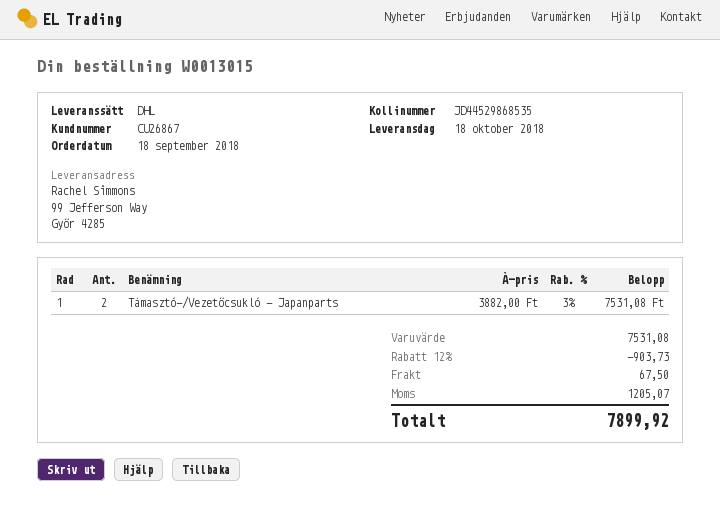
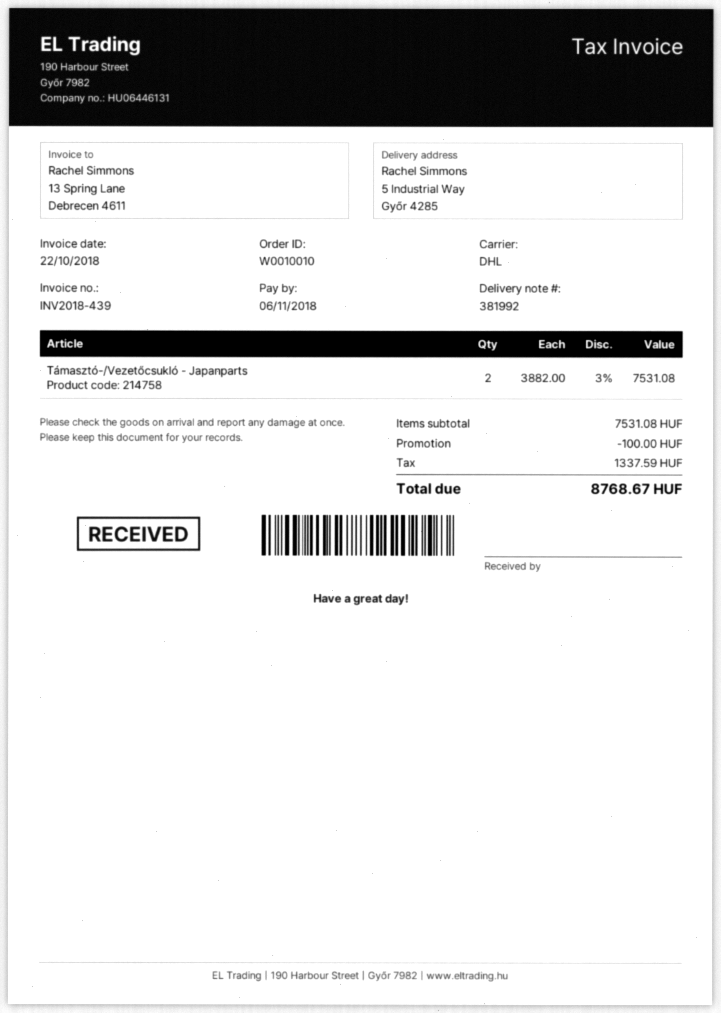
order number: W0013015 -> W0010010
ship to: 99 Jefferson Way, Győr 4285 -> 5 Industrial Way, Győr 4285
discount: 903.73 -> 100.00
shipping: 67.50 -> none
tax: 1205.07 -> 1337.59
total: 7899.92 -> 8768.67

